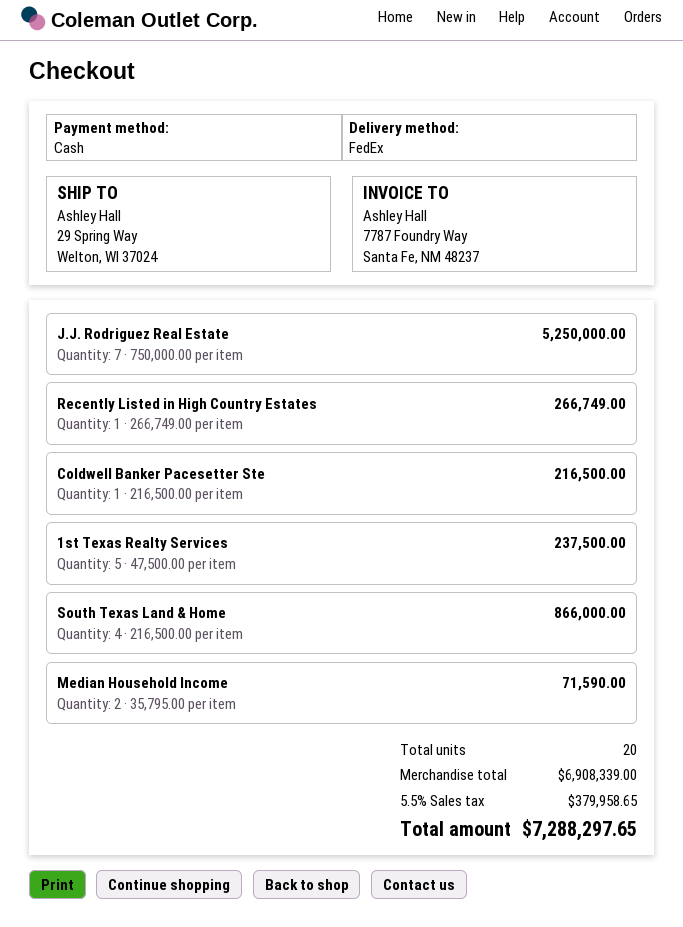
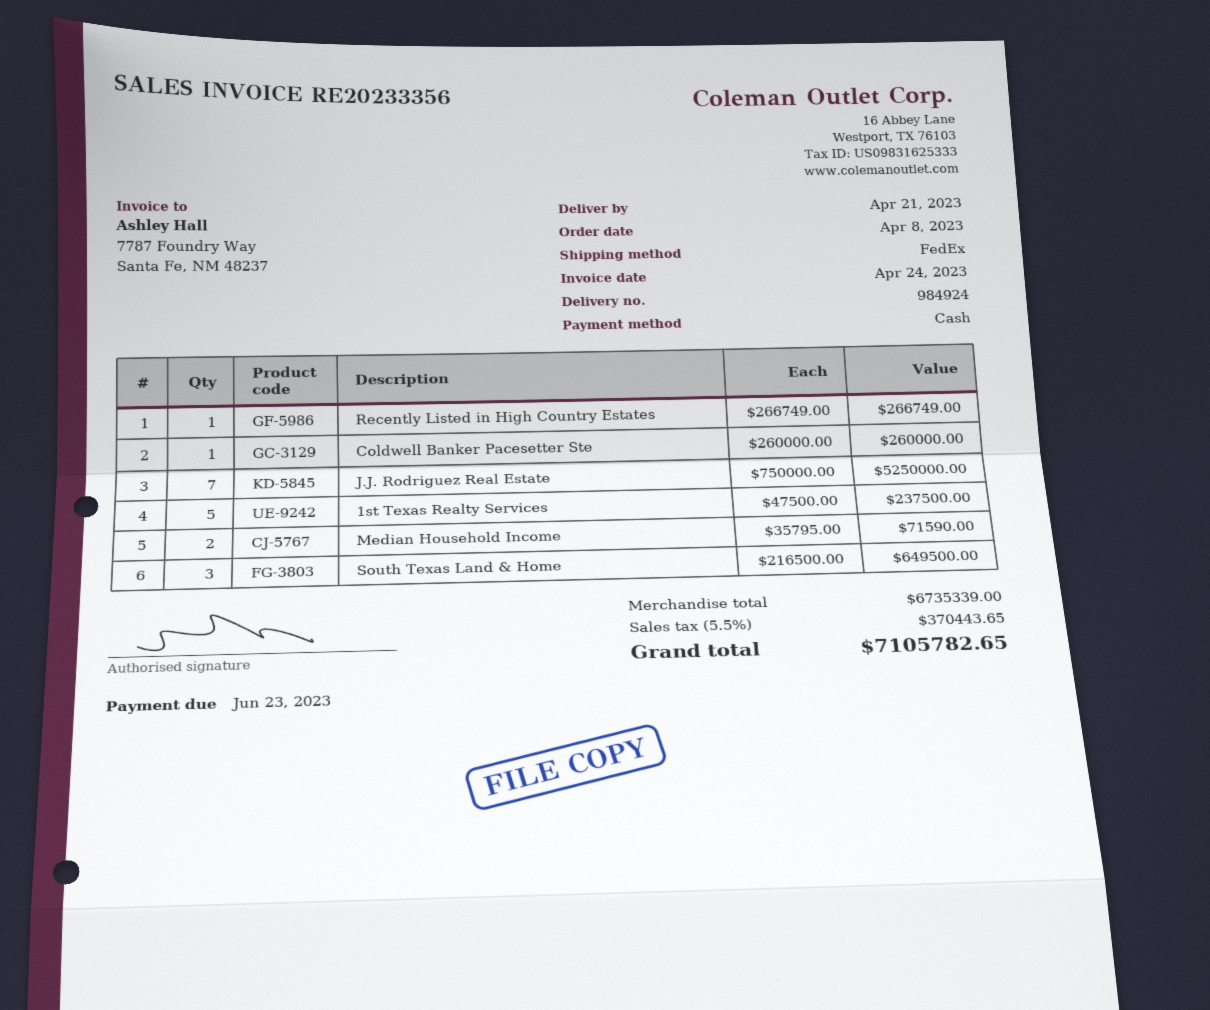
Coldwell Banker Pacesetter Ste: 1 x 216500.00 = 216500.00 -> 1 x 260000.00 = 260000.00
South Texas Land & Home: 4 x 216500.00 = 866000.00 -> 3 x 216500.00 = 649500.00
subtotal: 6908339.00 -> 6735339.00
tax: 5.5% = 379958.65 -> 5.5% = 370443.65
total: 7288297.65 -> 7105782.65

